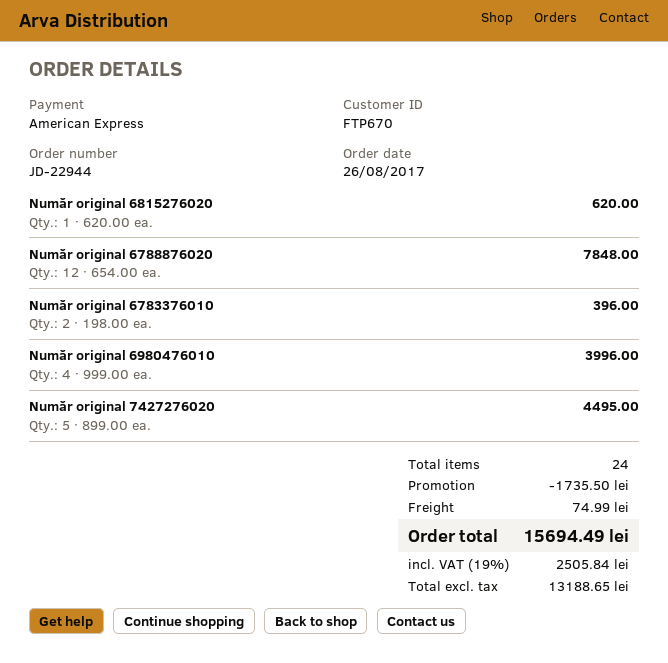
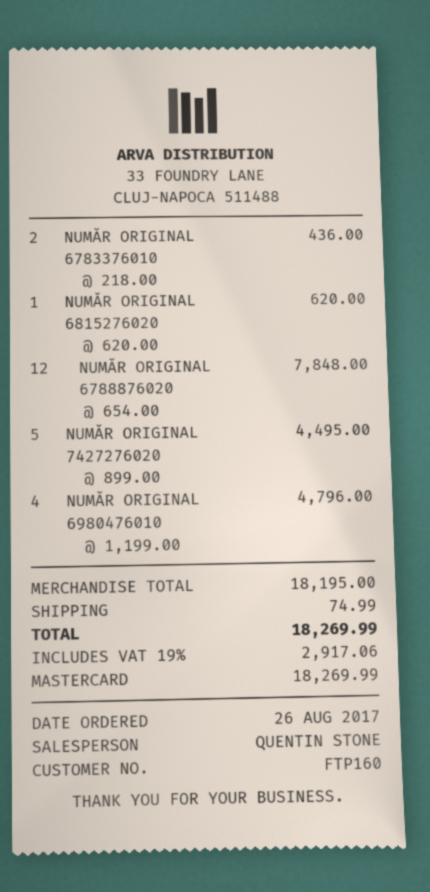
customer number: FTP670 -> FTP160
payment method: American Express -> Mastercard
Număr original 6783376010: 2 x 198.00 = 396.00 -> 2 x 218.00 = 436.00
Număr original 6980476010: 4 x 999.00 = 3996.00 -> 4 x 1199.00 = 4796.00
discount: 1735.50 -> none
tax: 19% = 2505.84 -> 19% = 2917.06
total: 15694.49 -> 18269.99

